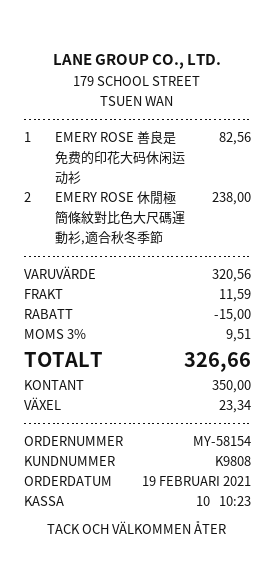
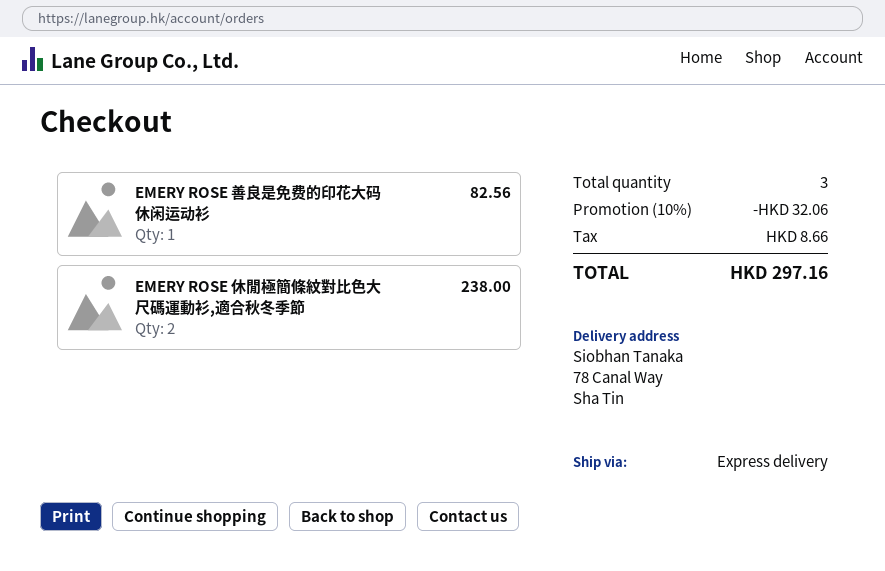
discount: 15.00 -> 32.06
shipping: 11.59 -> none
tax: 9.51 -> 8.66
total: 326.66 -> 297.16

